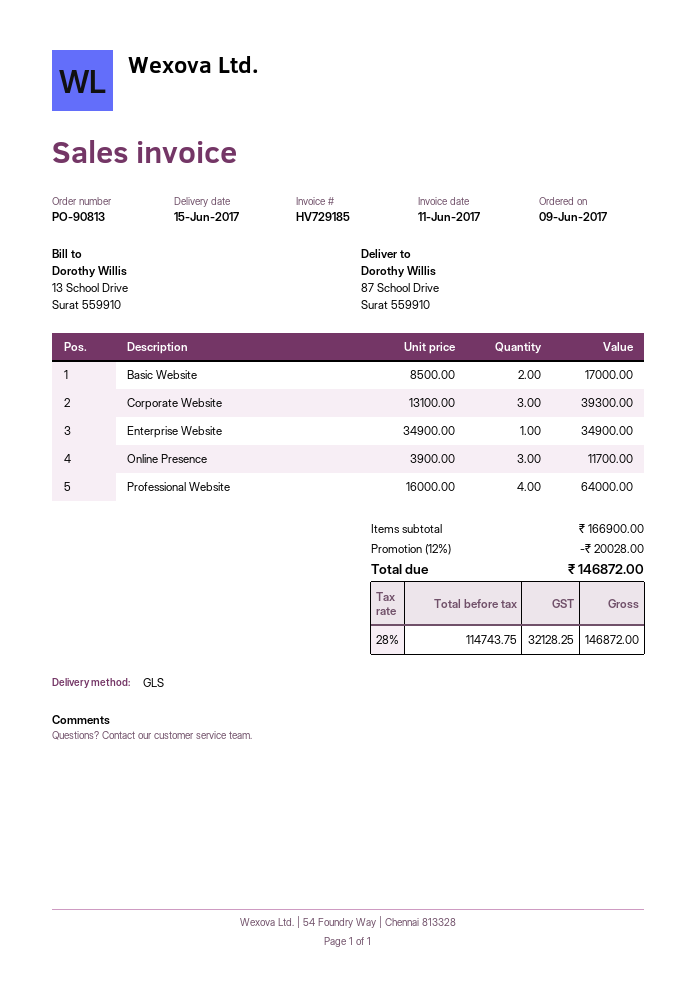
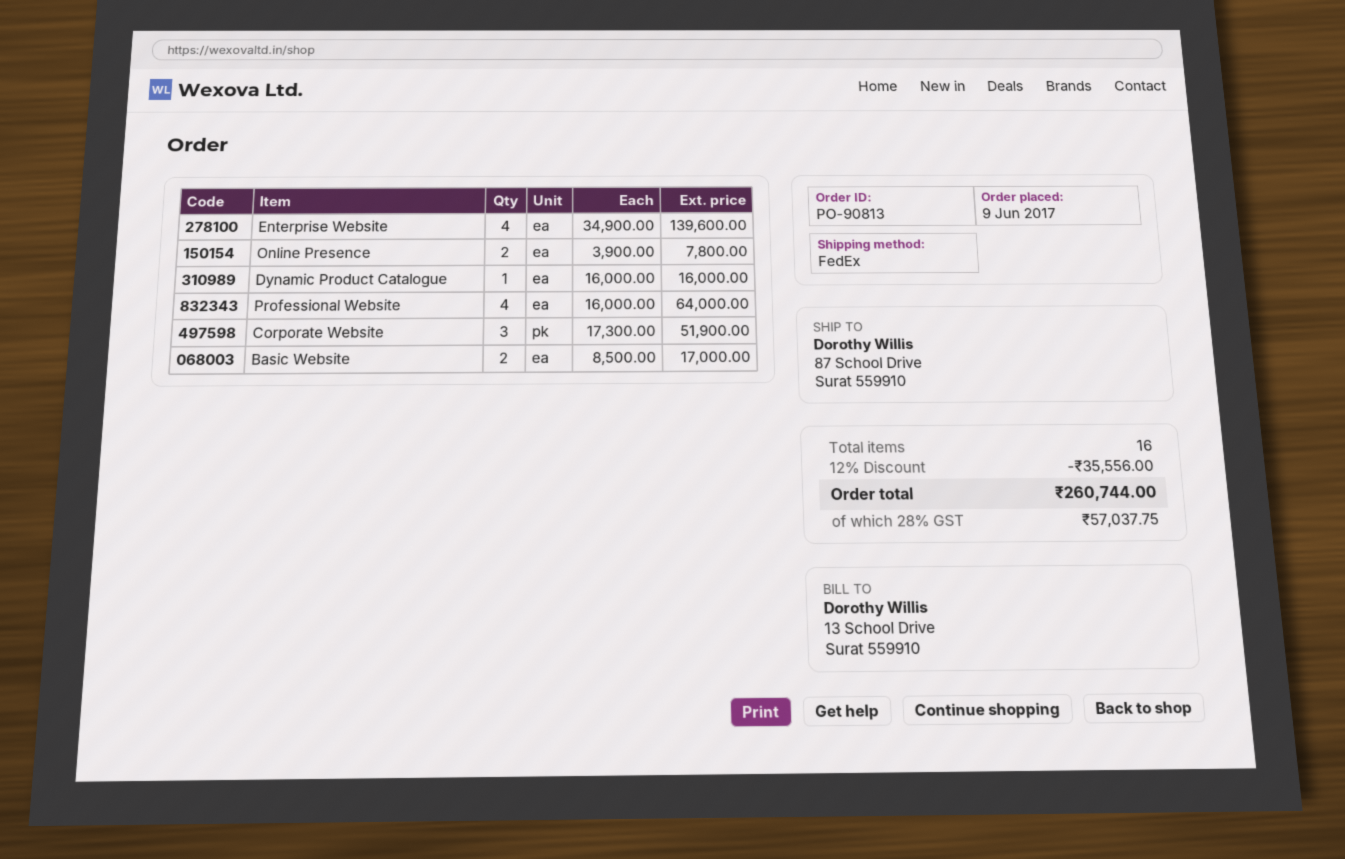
shipping method: GLS -> FedEx
Corporate Website: 3 x 13100.00 = 39300.00 -> 3 x 17300.00 = 51900.00
Enterprise Website: 1 x 34900.00 = 34900.00 -> 4 x 34900.00 = 139600.00
Online Presence: 3 x 3900.00 = 11700.00 -> 2 x 3900.00 = 7800.00
Dynamic Product Catalogue: none -> 1 x 16000.00 = 16000.00
discount: 12% = 20028.00 -> 12% = 35556.00
tax: 28% = 32128.25 -> 28% = 57037.75
total: 146872.00 -> 260744.00

